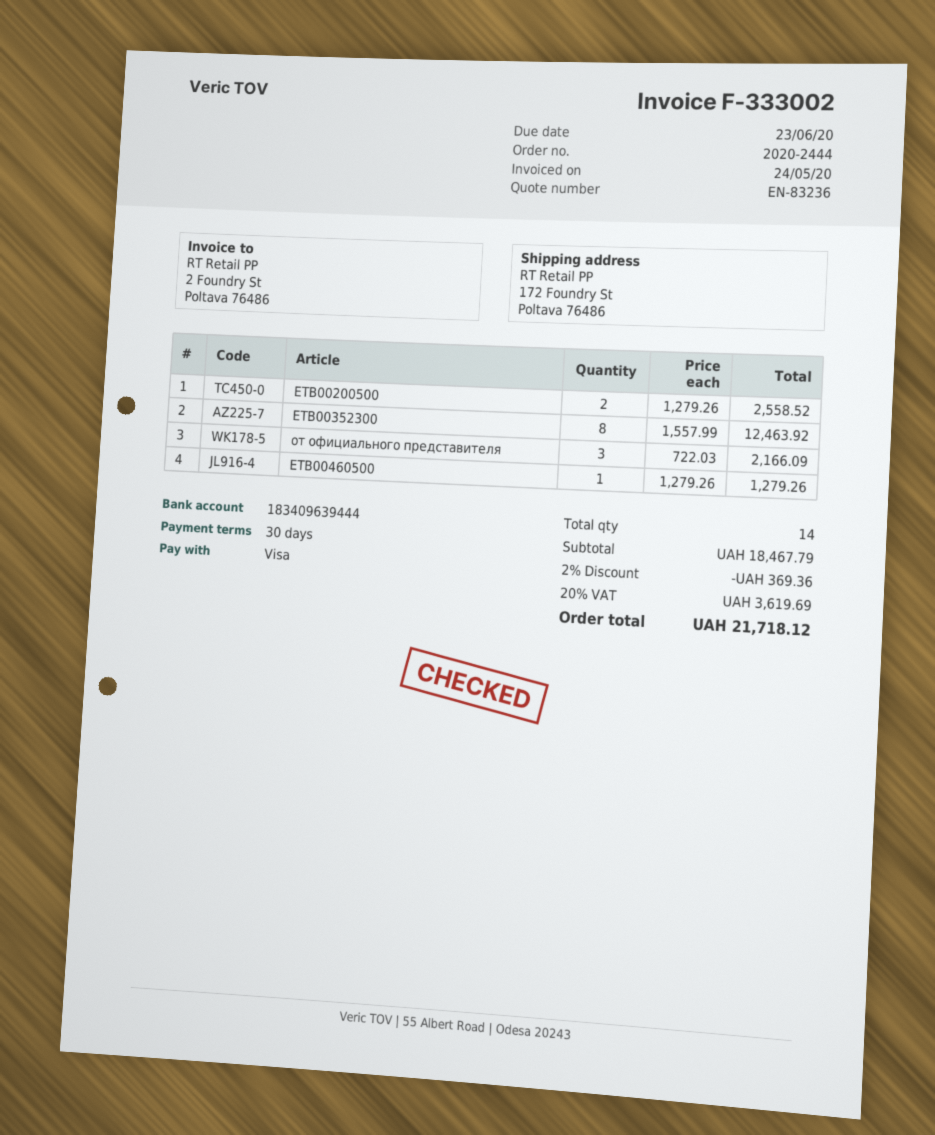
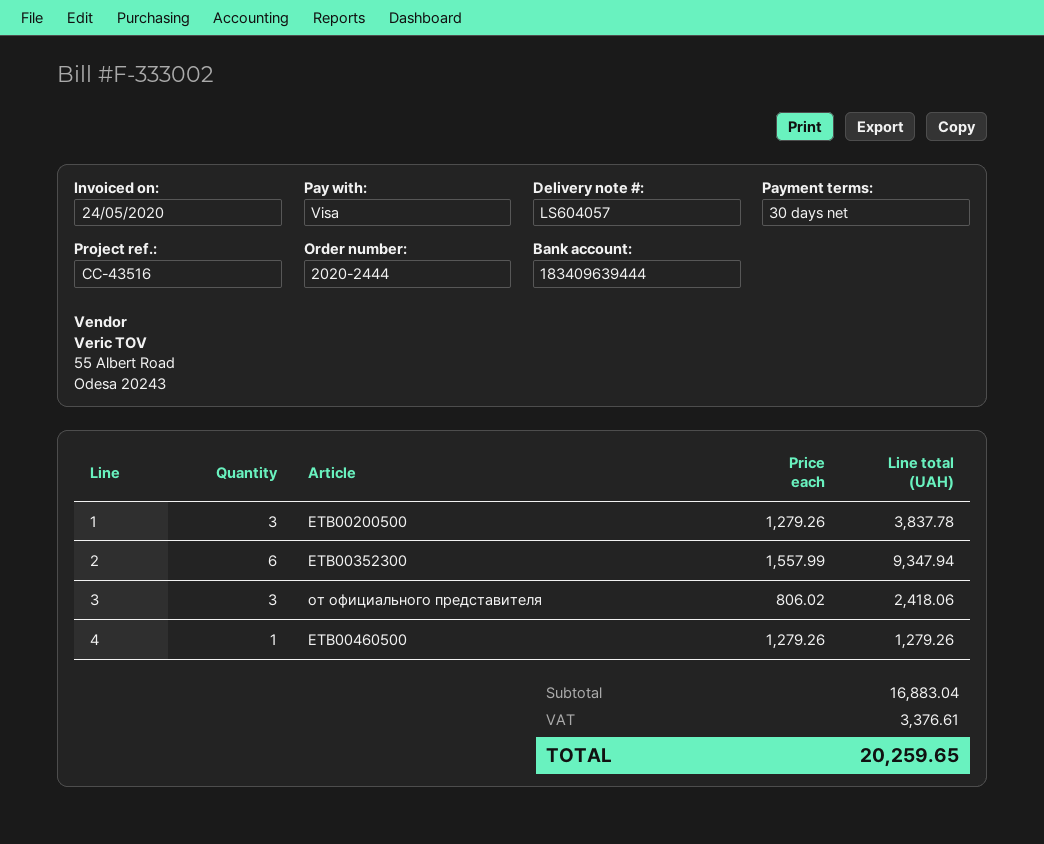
ETB00200500: 2 x 1279.26 = 2558.52 -> 3 x 1279.26 = 3837.78
ETB00352300: 8 x 1557.99 = 12463.92 -> 6 x 1557.99 = 9347.94
от официального представителя: 3 x 722.03 = 2166.09 -> 3 x 806.02 = 2418.06
subtotal: 18467.79 -> 16883.04
discount: 2% = 369.36 -> none
tax: 3619.69 -> 3376.61
total: 21718.12 -> 20259.65

